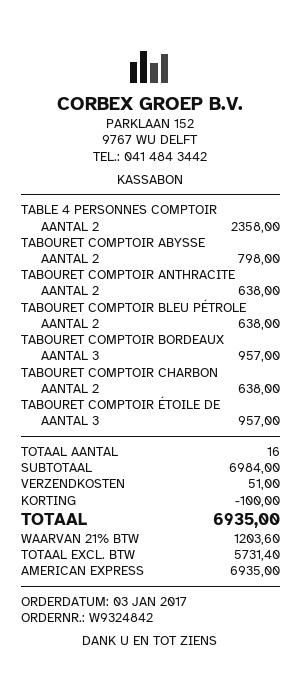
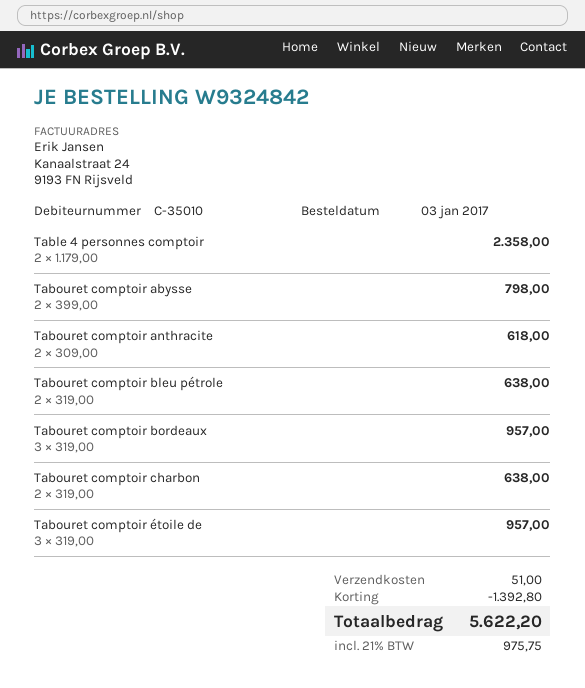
TABOURET COMPTOIR ANTHRACITE: 2 for 638.00 -> 2 for 618.00
discount: 100.00 -> 1392.80
tax: 21% = 1203.60 -> 21% = 975.75
total: 6935.00 -> 5622.20

